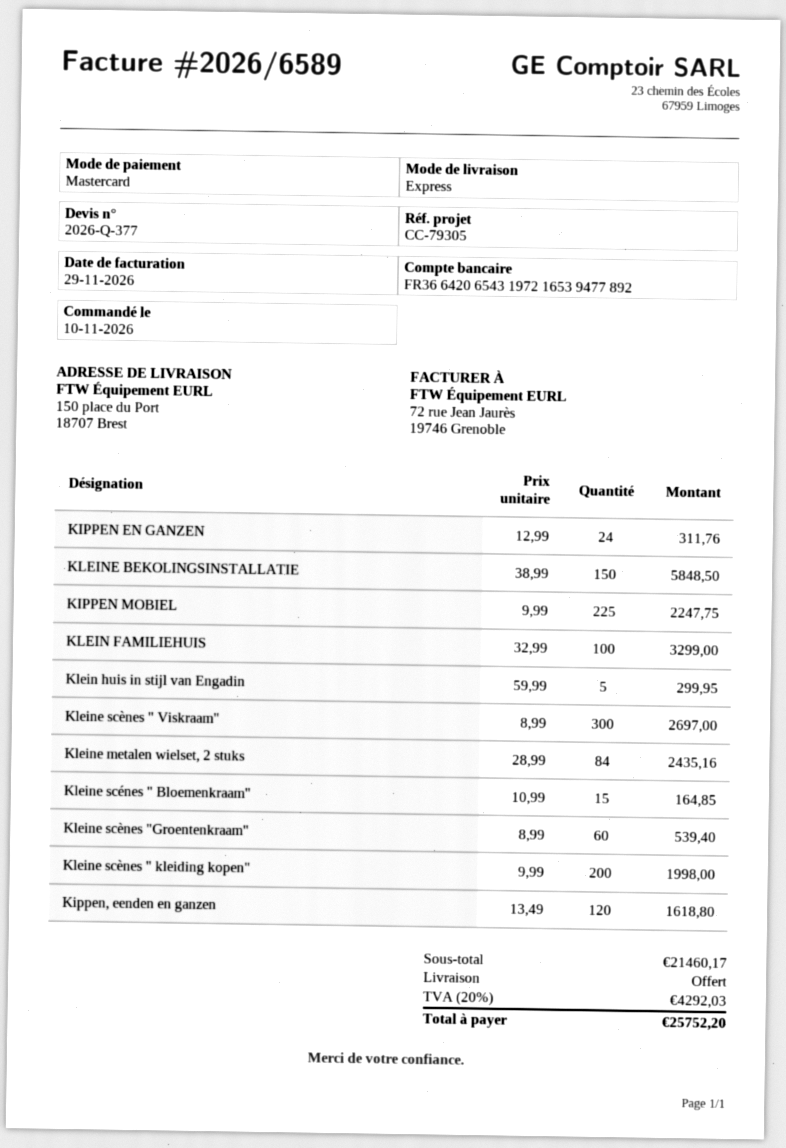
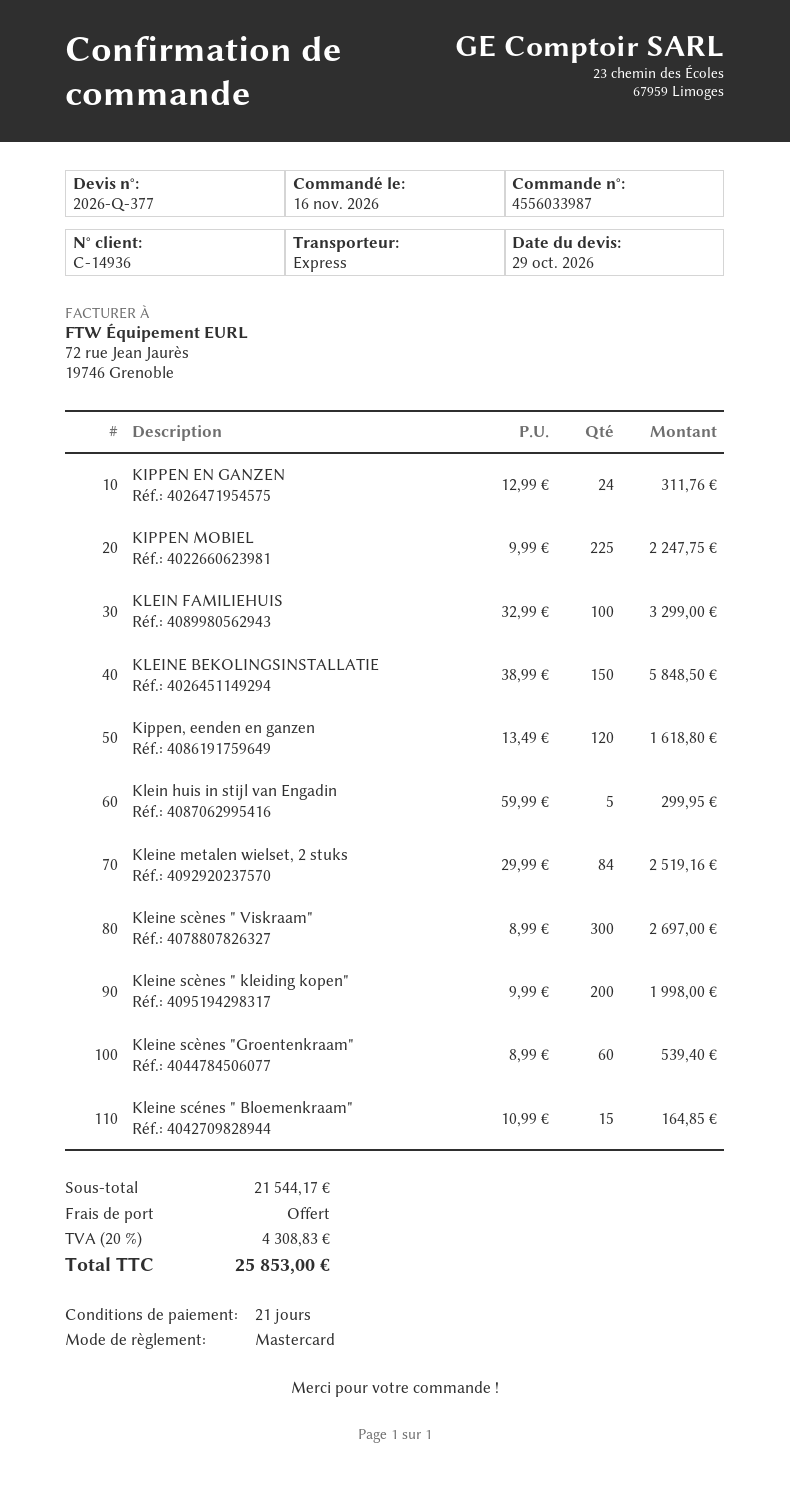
order date: 2026-11-10 -> 2026-11-16
Kleine metalen wielset, 2 stuks: 84 x 28.99 = 2435.16 -> 84 x 29.99 = 2519.16
subtotal: 21460.17 -> 21544.17
tax: 20% = 4292.03 -> 20% = 4308.83
total: 25752.20 -> 25853.00

